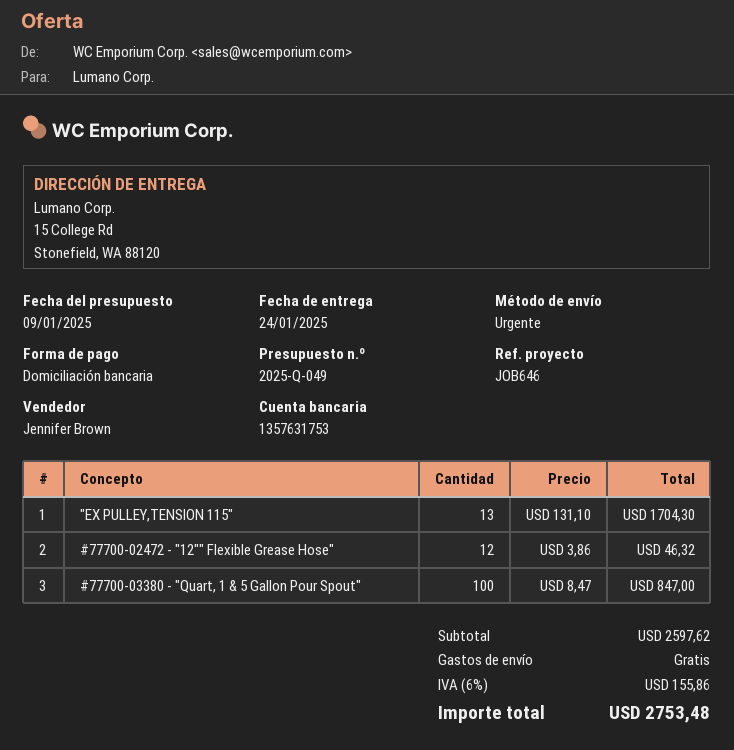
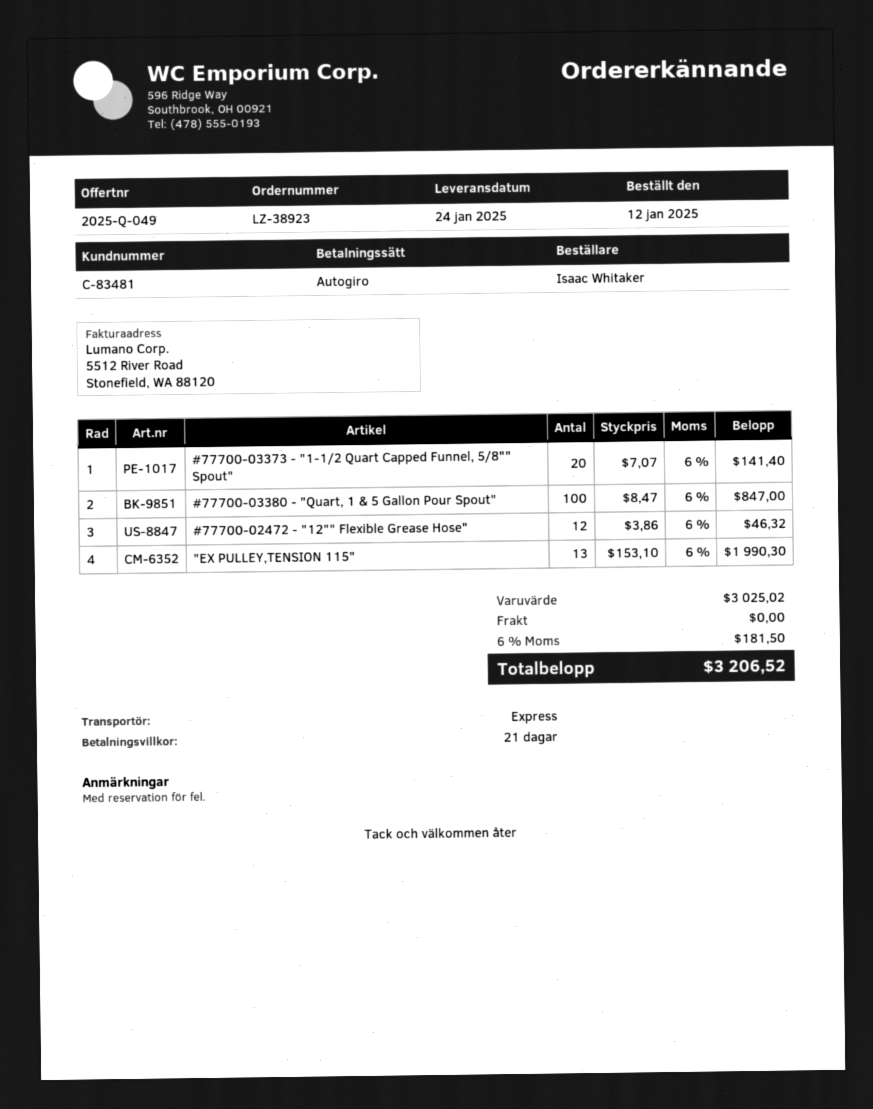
"EX PULLEY,TENSION 115": 13 x 131.10 = 1704.30 -> 13 x 153.10 = 1990.30
#77700-03373 - "1-1/2 Quart Capped Funnel, 5/8"" Spout": none -> 20 x 7.07 = 141.40
subtotal: 2597.62 -> 3025.02
tax: 6% = 155.86 -> 6% = 181.50
total: 2753.48 -> 3206.52

